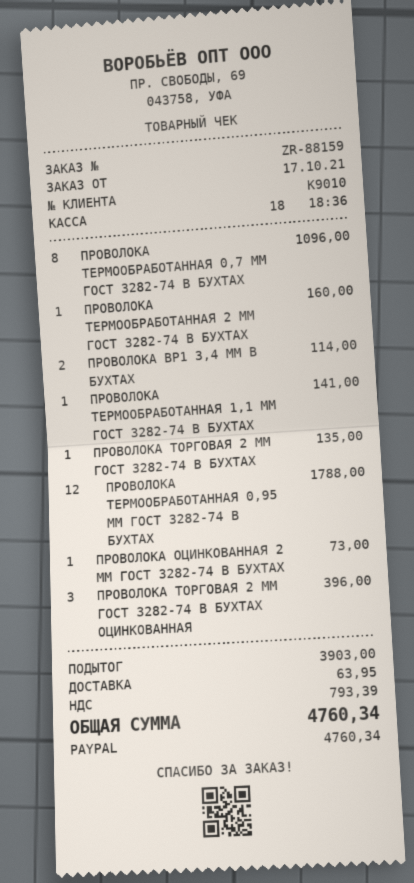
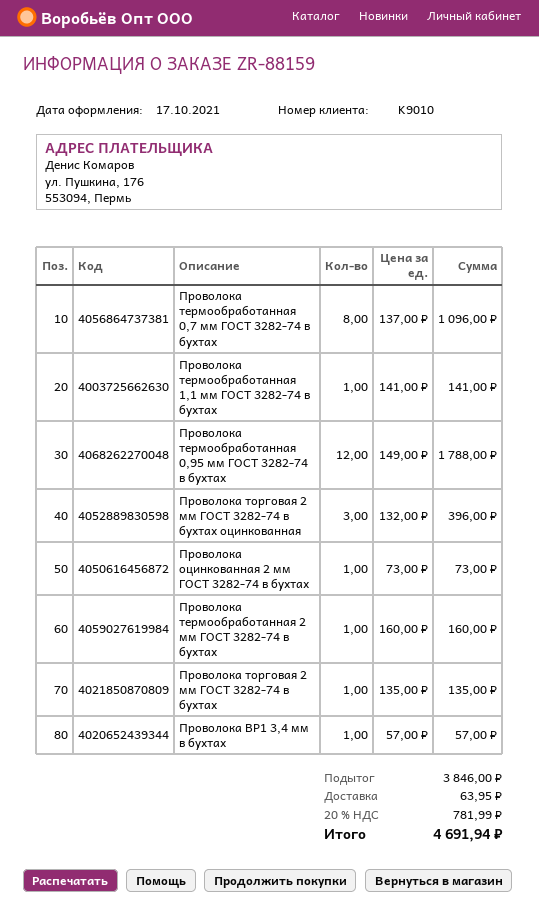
ПРОВОЛОКА ВР1 3,4 ММ В БУХТАХ: 2 for 114.00 -> 1 for 57.00
subtotal: 3903.00 -> 3846.00
tax: 793.39 -> 781.99
total: 4760.34 -> 4691.94

